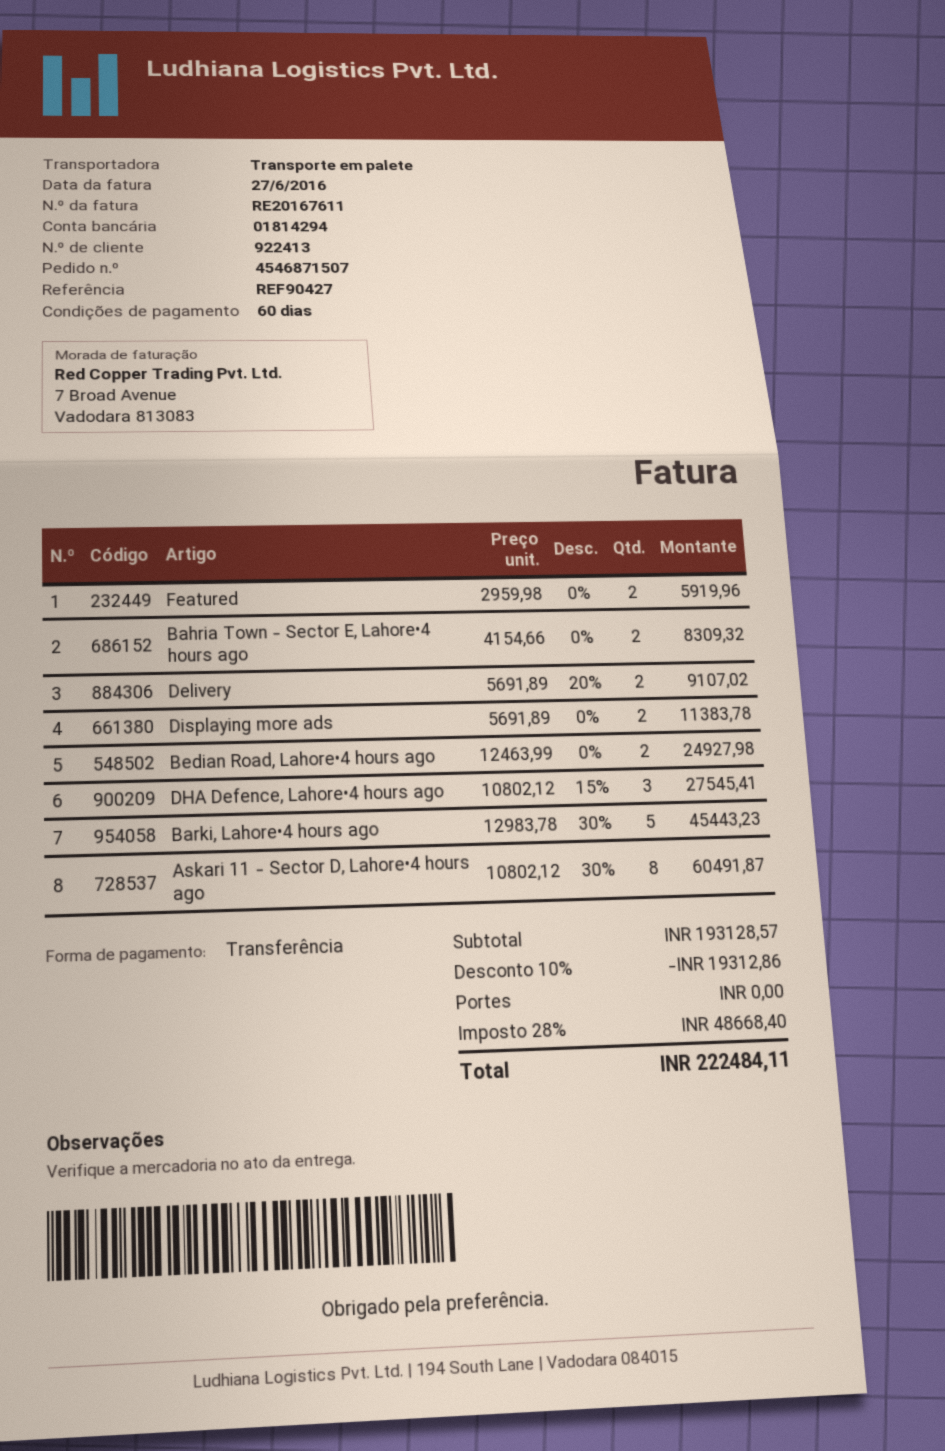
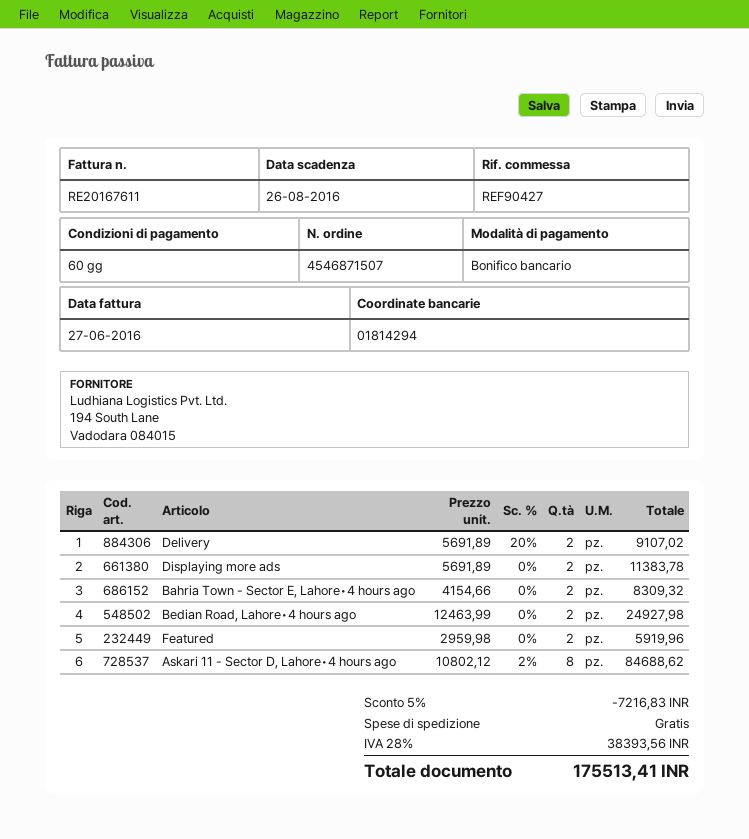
DHA Defence, Lahore•4 hours ago: 3 x 10802.12 - 15% = 27545.41 -> none
Barki, Lahore•4 hours ago: 5 x 12983.78 - 30% = 45443.23 -> none
Askari 11 - Sector D, Lahore•4 hours ago: 8 x 10802.12 - 30% = 60491.87 -> 8 x 10802.12 - 2% = 84688.62
discount: 10% = 19312.86 -> 5% = 7216.83
tax: 28% = 48668.40 -> 28% = 38393.56
total: 222484.11 -> 175513.41

